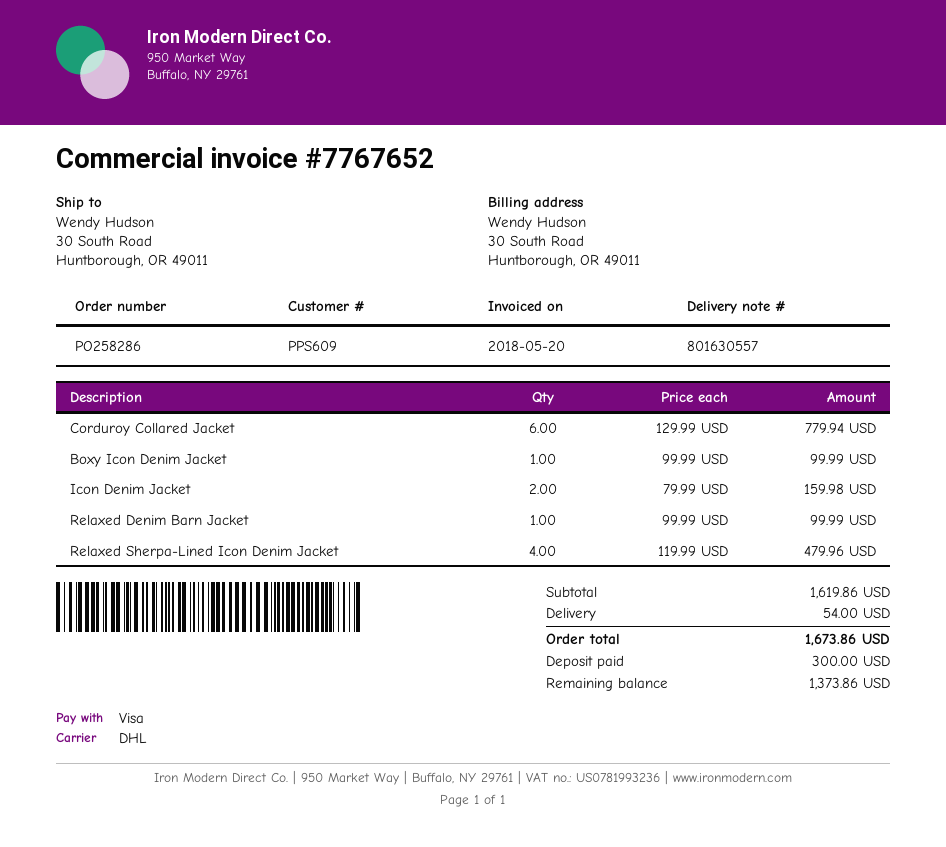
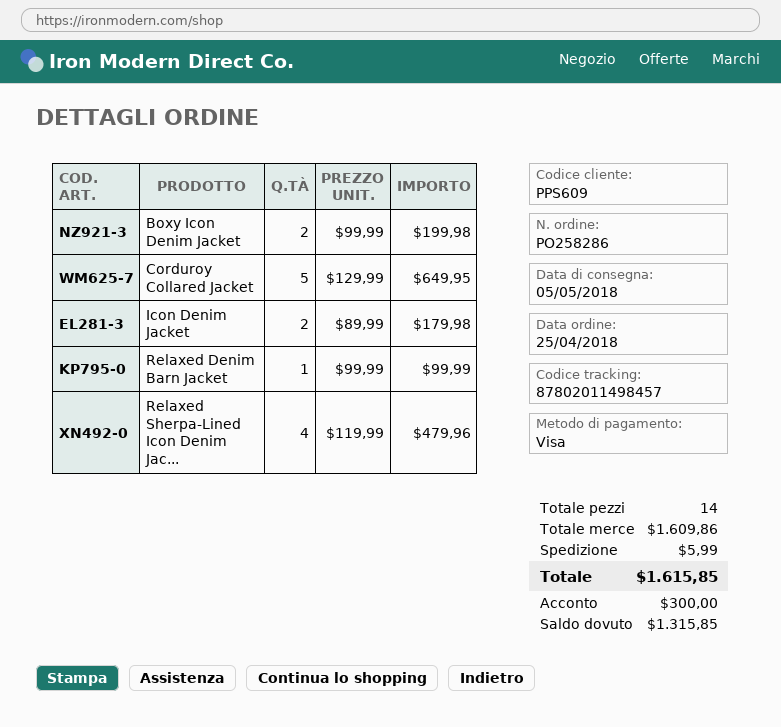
Corduroy Collared Jacket: 6 x 129.99 = 779.94 -> 5 x 129.99 = 649.95
Boxy Icon Denim Jacket: 1 x 99.99 = 99.99 -> 2 x 99.99 = 199.98
Icon Denim Jacket: 2 x 79.99 = 159.98 -> 2 x 89.99 = 179.98
subtotal: 1619.86 -> 1609.86
shipping: 54.00 -> 5.99
total: 1673.86 -> 1615.85
balance: 1373.86 -> 1315.85

